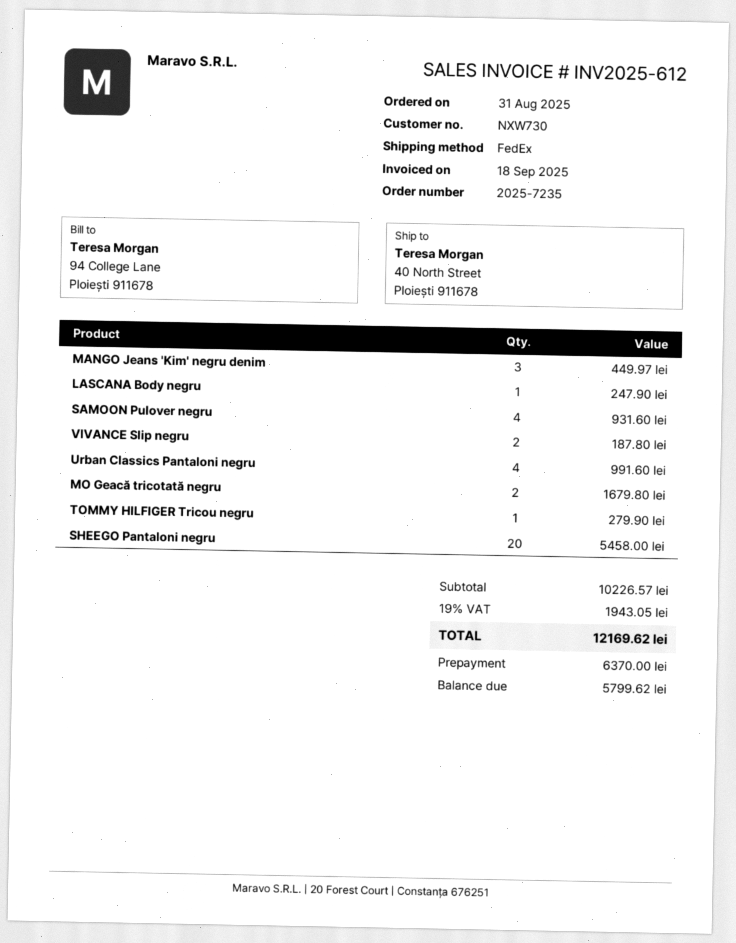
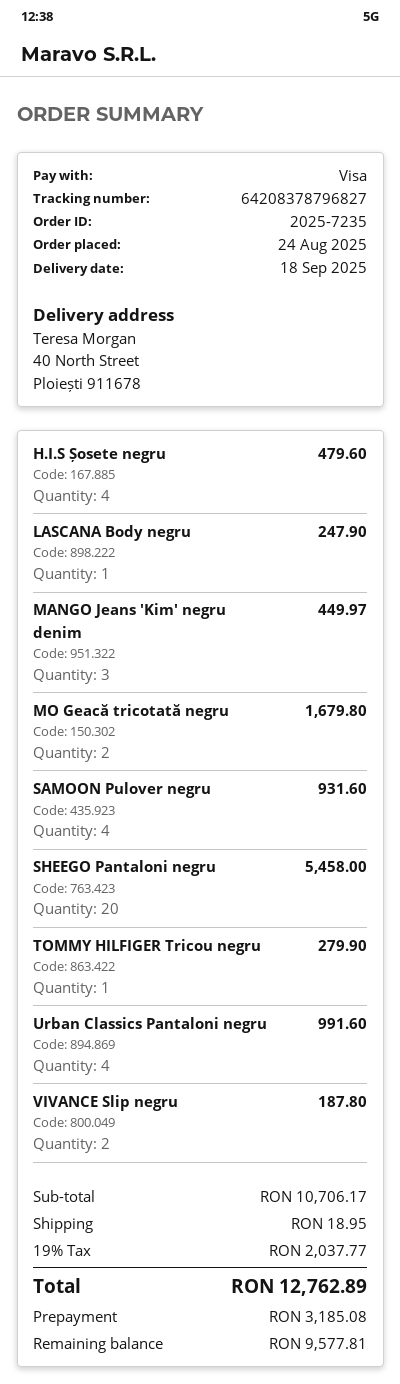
order date: 2025-08-31 -> 2025-08-24
H.I.S Șosete negru: none -> 4 for 479.60
subtotal: 10226.57 -> 10706.17
shipping: none -> 18.95
tax: 19% = 1943.05 -> 19% = 2037.77
total: 12169.62 -> 12762.89
deposit: 6370.00 -> 3185.08
balance: 5799.62 -> 9577.81

